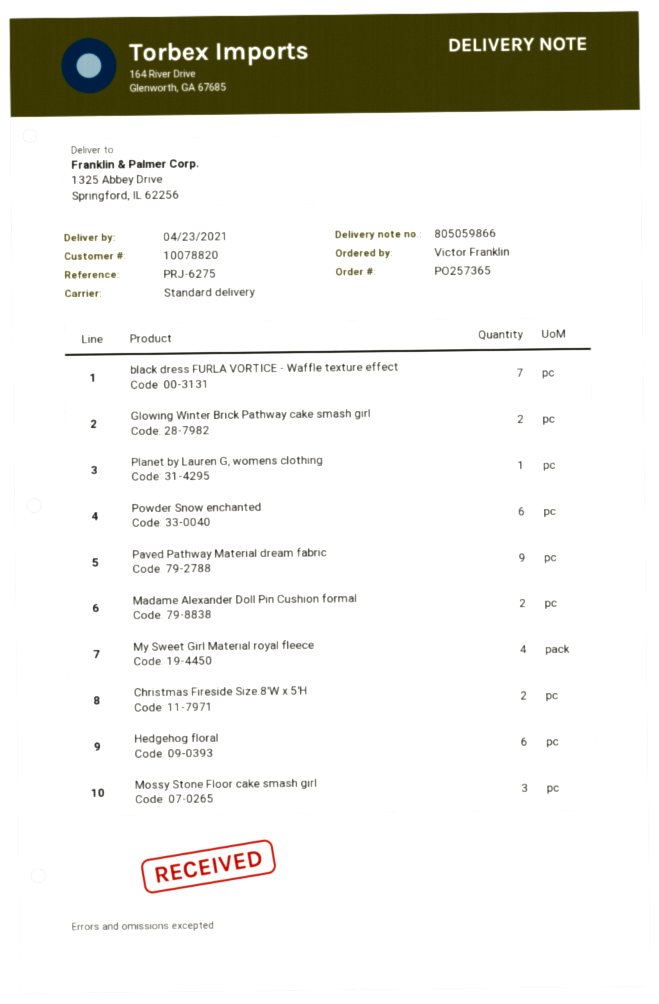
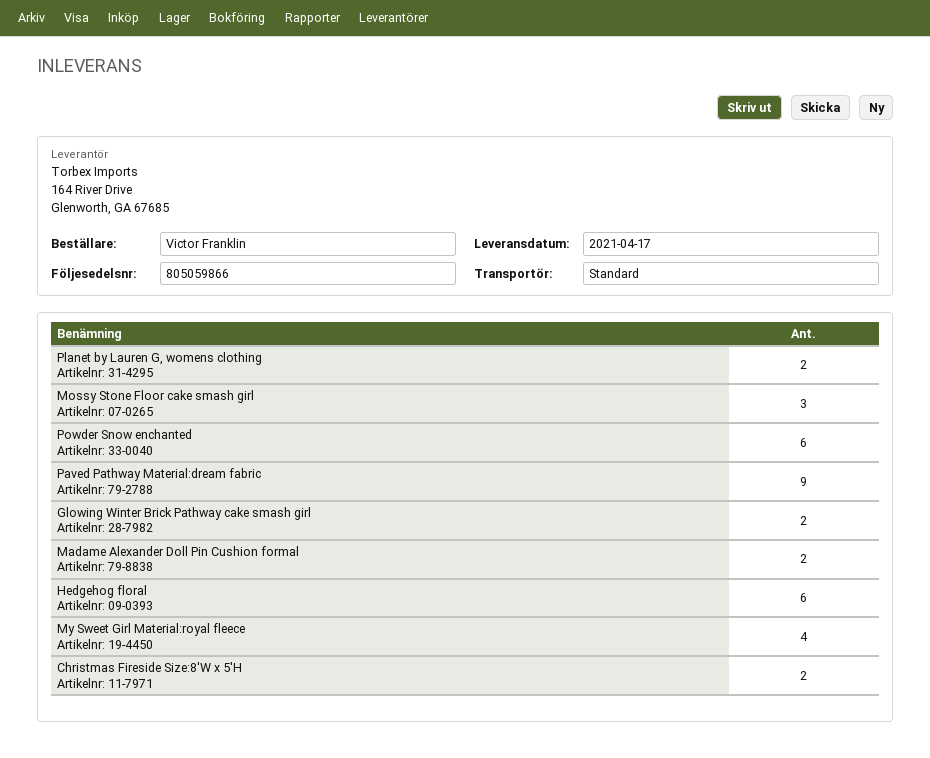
delivery date: 2021-04-23 -> 2021-04-17
black dress FURLA VORTICE - Waffle texture effect: 7 -> none
Planet by Lauren G, womens clothing: 1 -> 2

